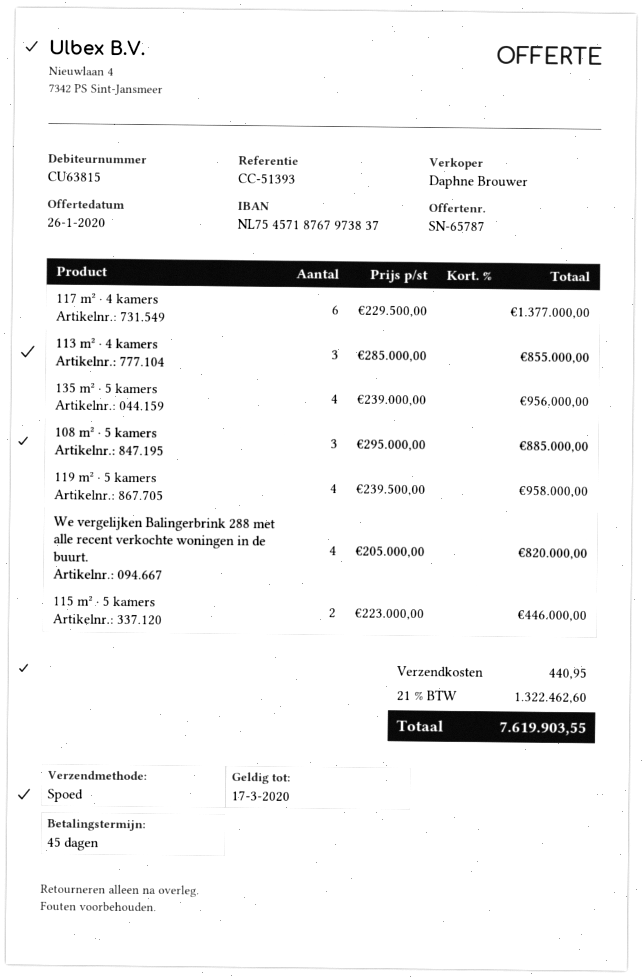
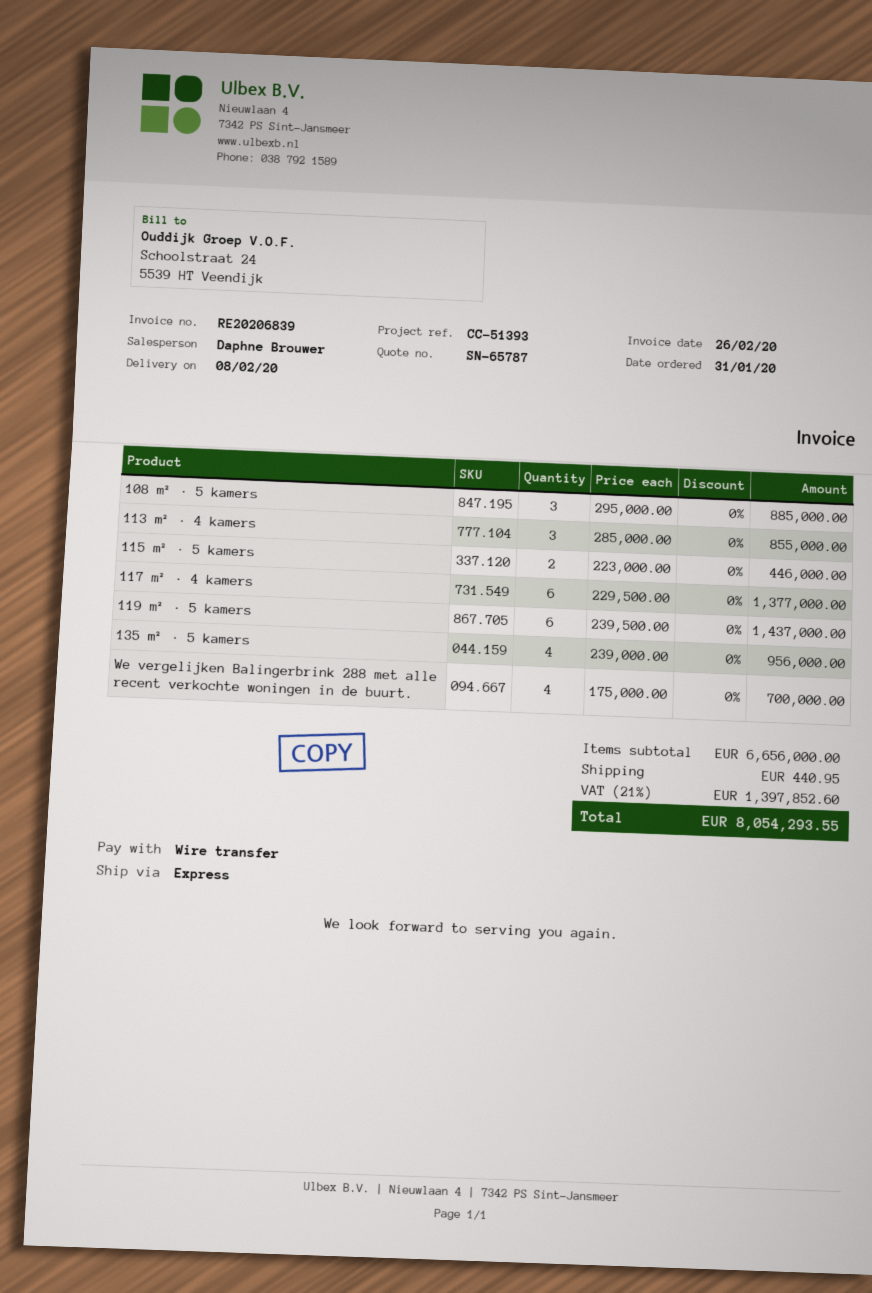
119 m² · 5 kamers: 4 x 239500.00 = 958000.00 -> 6 x 239500.00 = 1437000.00
We vergelijken Balingerbrink 288 met alle recent verkochte woningen in de buurt.: 4 x 205000.00 = 820000.00 -> 4 x 175000.00 = 700000.00
tax: 21% = 1322462.60 -> 21% = 1397852.60
total: 7619903.55 -> 8054293.55

